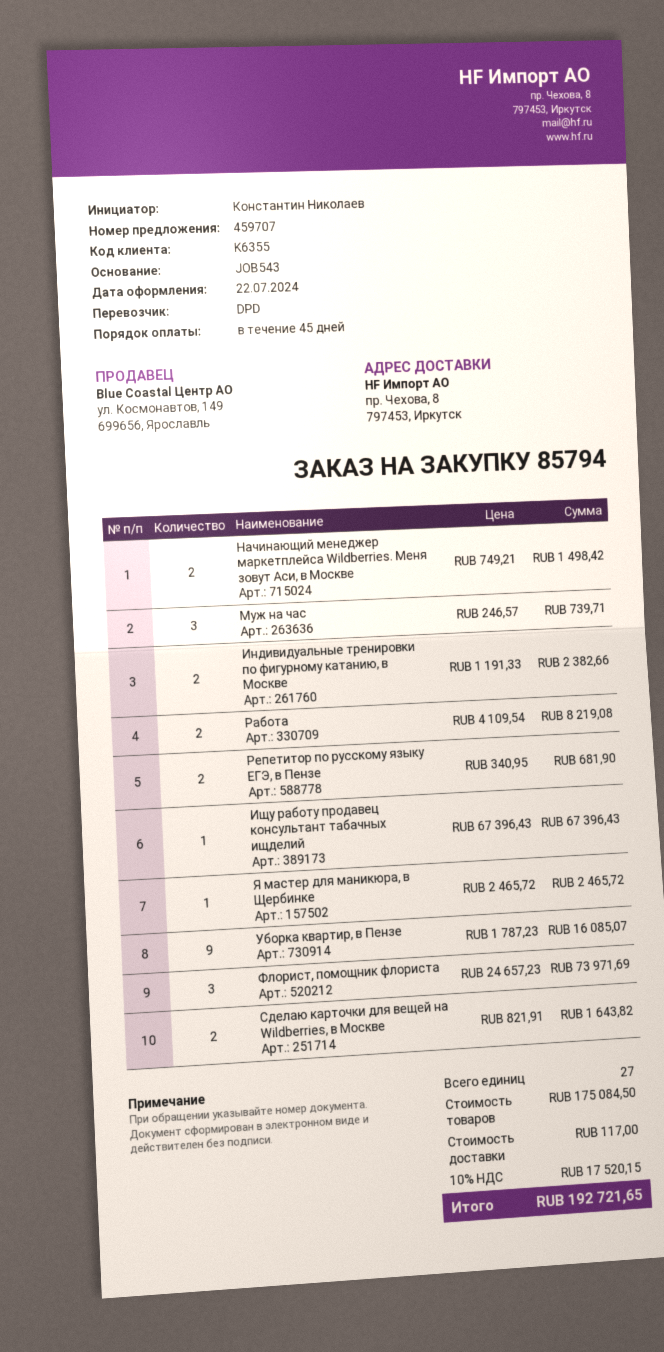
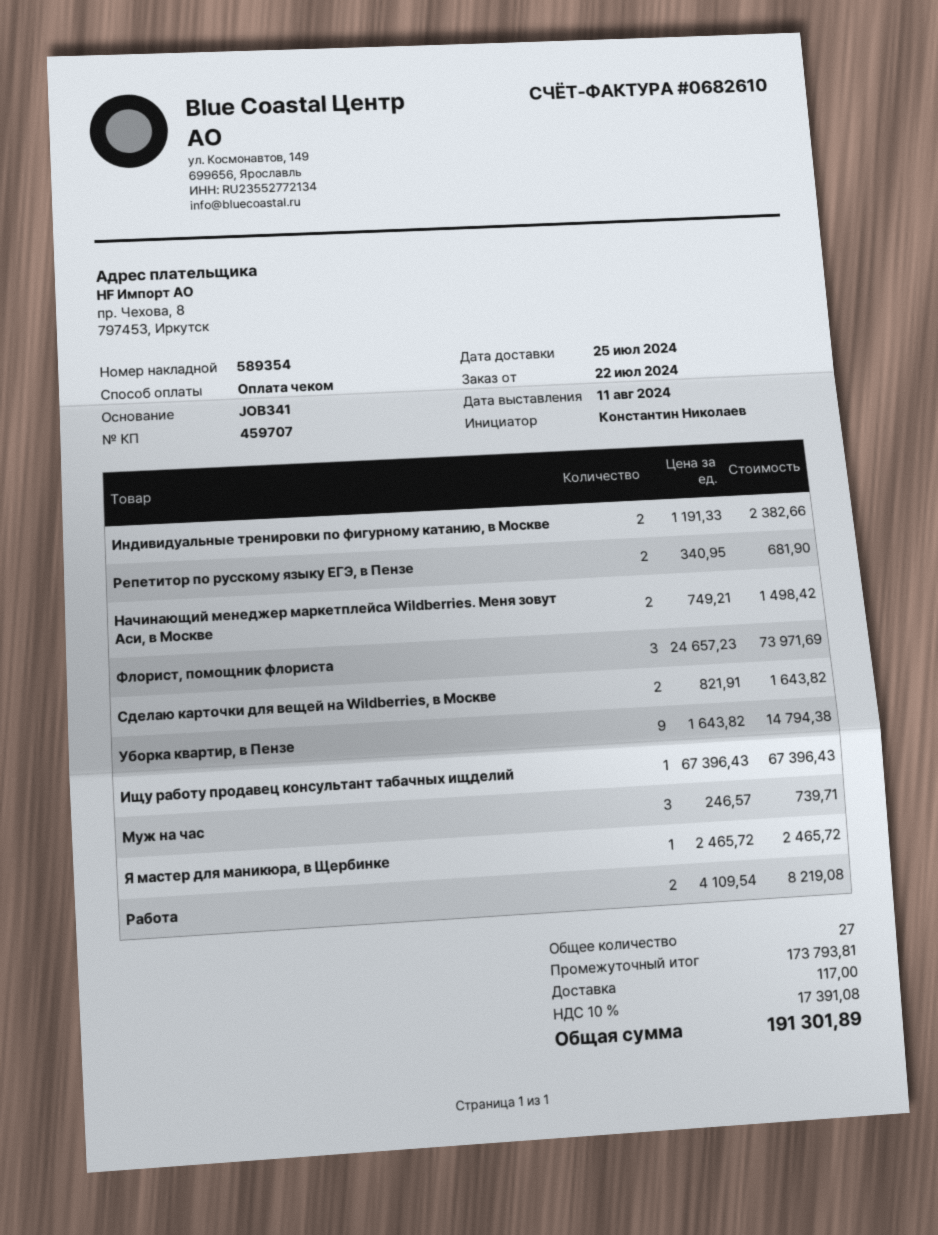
reference: JOB543 -> JOB341
Уборка квартир, в Пензе: 9 x 1787.23 = 16085.07 -> 9 x 1643.82 = 14794.38
subtotal: 175084.50 -> 173793.81
tax: 10% = 17520.15 -> 10% = 17391.08
total: 192721.65 -> 191301.89

